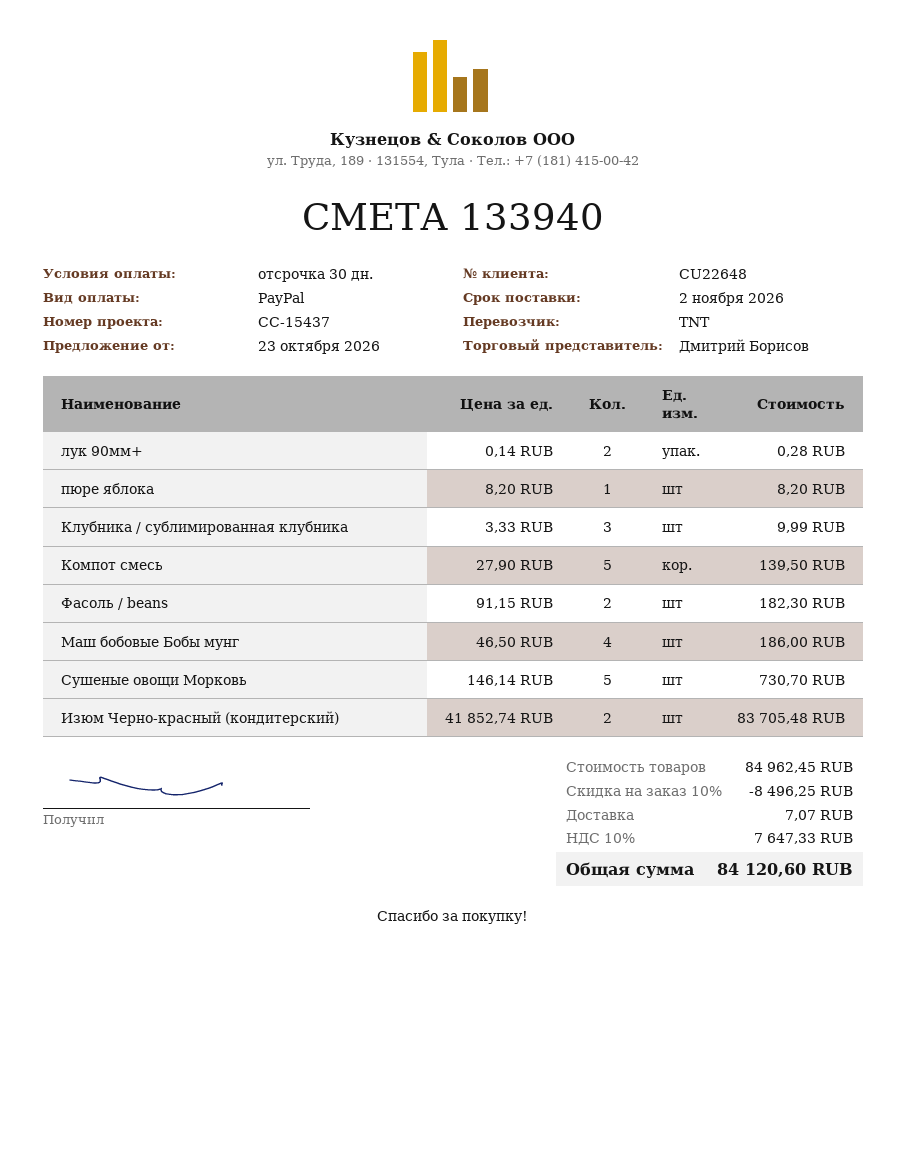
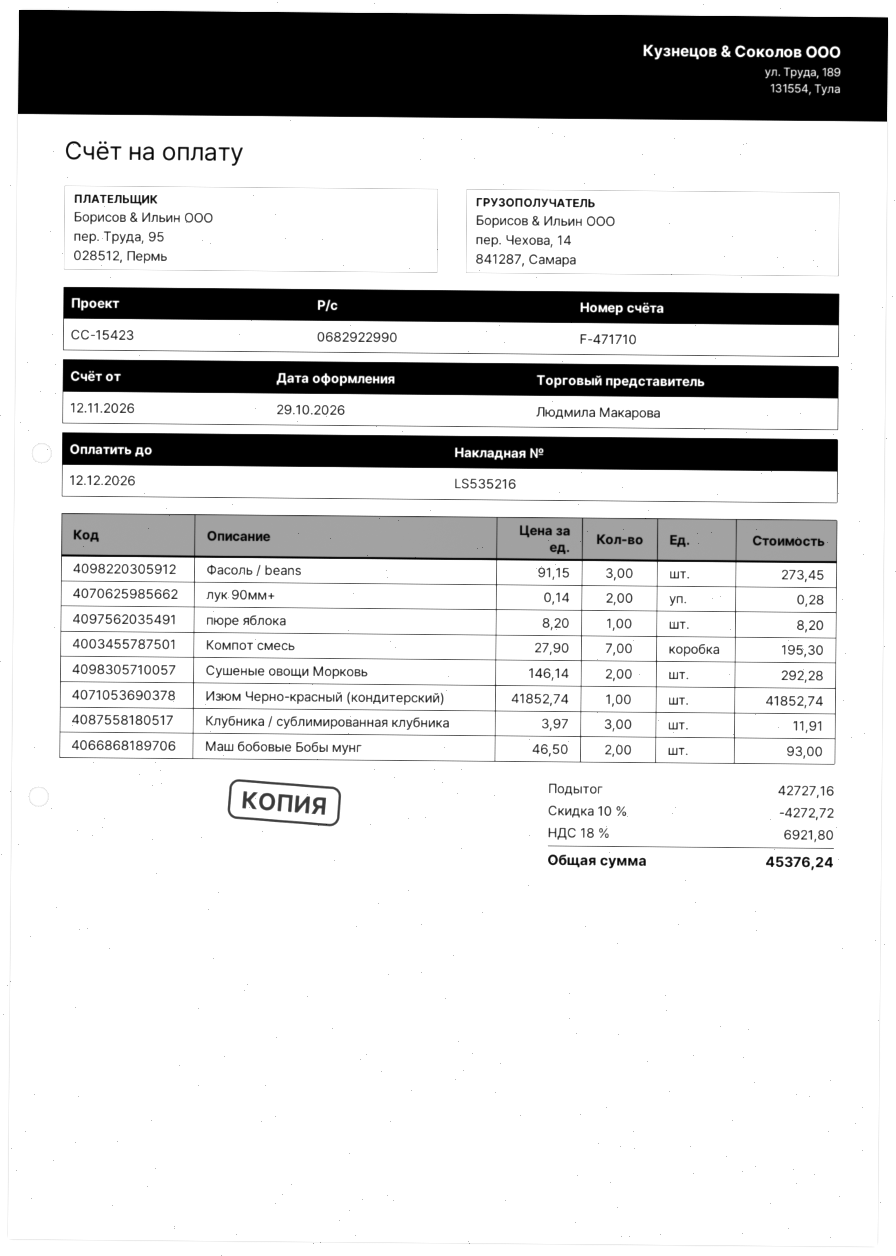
reference: CC-15437 -> CC-15423
sales rep: Дмитрий Борисов -> Людмила Макарова
Клубника / сублимированная клубника: 3 x 3.33 = 9.99 -> 3 x 3.97 = 11.91
Компот смесь: 5 x 27.90 = 139.50 -> 7 x 27.90 = 195.30
Фасоль / beans: 2 x 91.15 = 182.30 -> 3 x 91.15 = 273.45
Маш бобовые Бобы мунг: 4 x 46.50 = 186.00 -> 2 x 46.50 = 93.00
Сушеные овощи Морковь: 5 x 146.14 = 730.70 -> 2 x 146.14 = 292.28
Изюм Черно-красный (кондитерский): 2 x 41852.74 = 83705.48 -> 1 x 41852.74 = 41852.74
subtotal: 84962.45 -> 42727.16
discount: 10% = 8496.25 -> 10% = 4272.72
shipping: 7.07 -> none
tax: 10% = 7647.33 -> 18% = 6921.80
total: 84120.60 -> 45376.24

